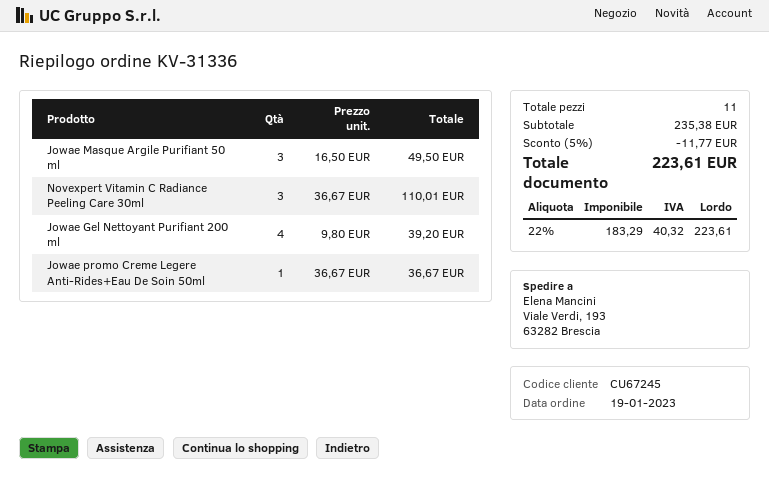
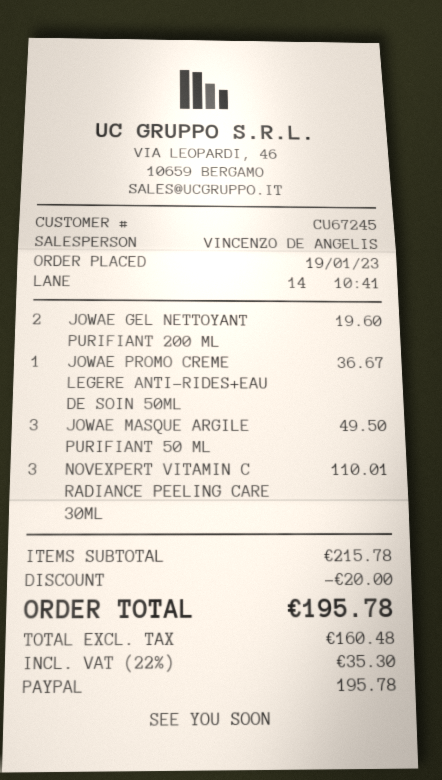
Jowae Gel Nettoyant Purifiant 200 ml: 4 for 39.20 -> 2 for 19.60
subtotal: 235.38 -> 215.78
discount: 11.77 -> 20.00
net: 183.29 -> 160.48
tax: 22% = 40.32 -> 22% = 35.30
total: 223.61 -> 195.78

